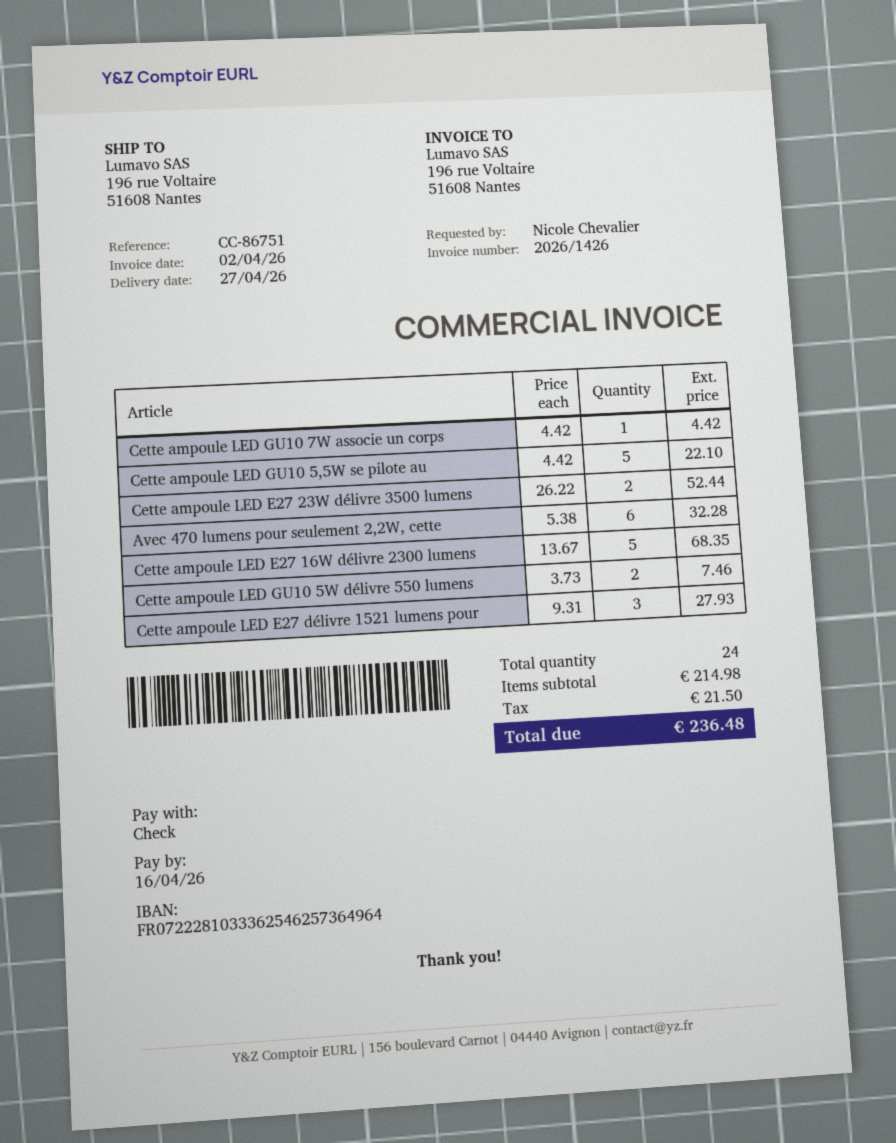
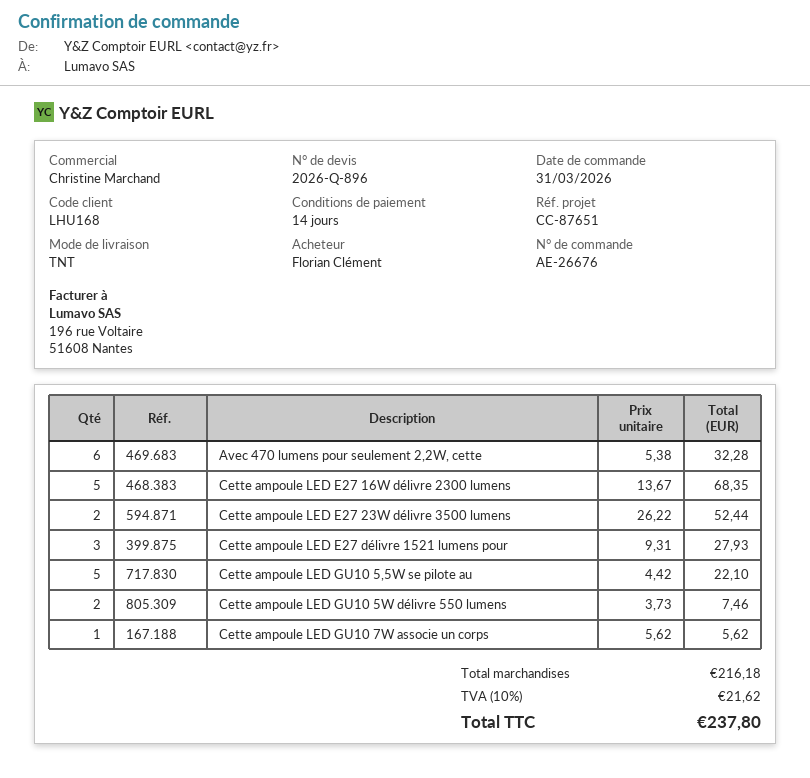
reference: CC-86751 -> CC-87651
ordered by: Nicole Chevalier -> Florian Clément
Cette ampoule LED GU10 7W associe un corps: 1 x 4.42 = 4.42 -> 1 x 5.62 = 5.62
subtotal: 214.98 -> 216.18
tax: 21.50 -> 21.62
total: 236.48 -> 237.80

